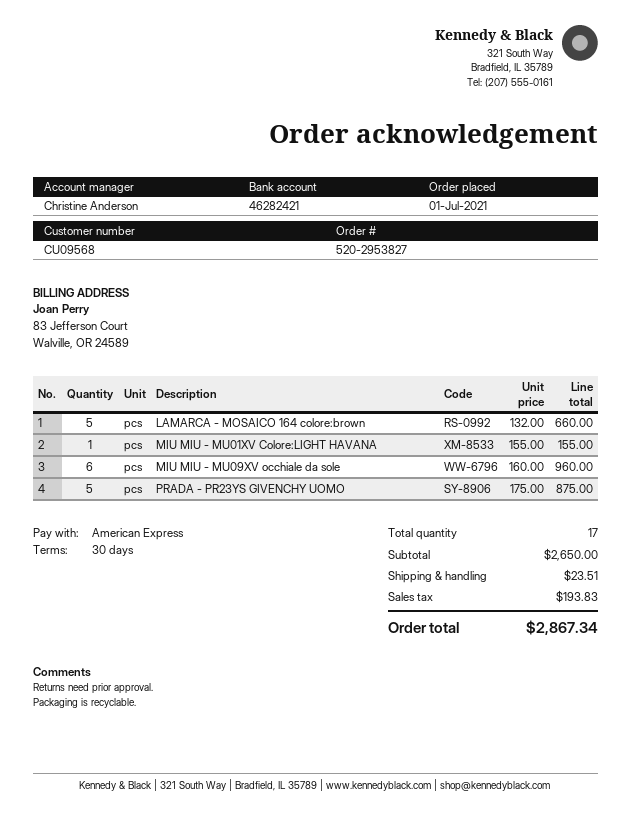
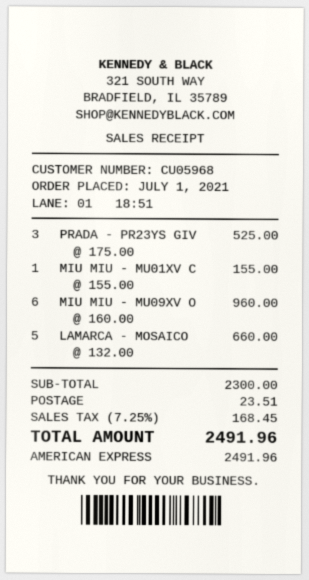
customer number: CU09568 -> CU05968
PRADA - PR23YS GIVENCHY UOMO: 5 x 175.00 = 875.00 -> 3 x 175.00 = 525.00
subtotal: 2650.00 -> 2300.00
tax: 193.83 -> 168.45
total: 2867.34 -> 2491.96

